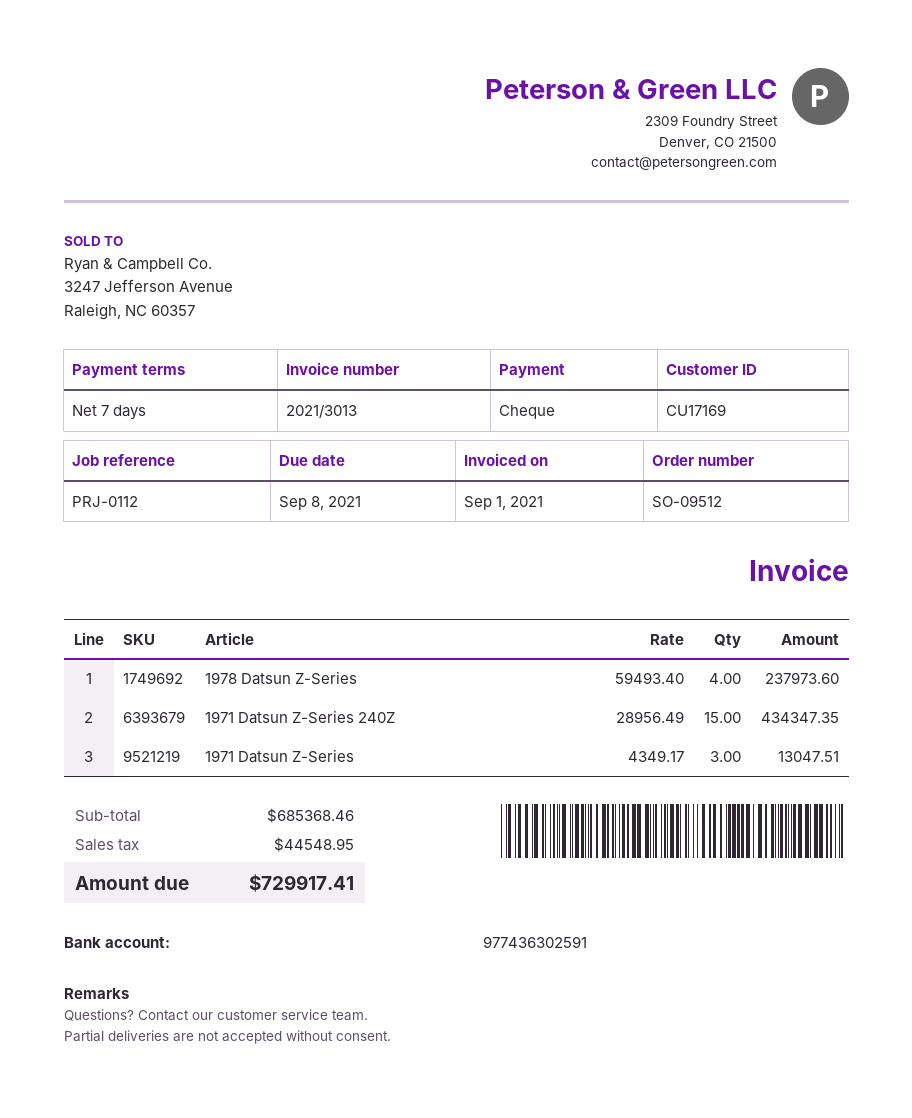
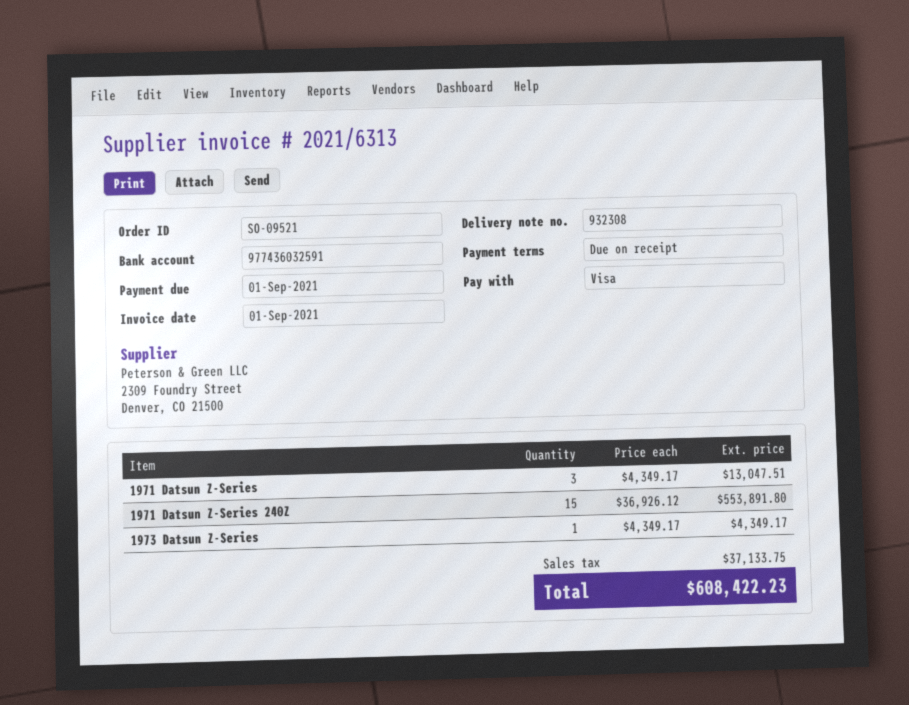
order number: SO-09512 -> SO-09521
invoice number: 2021/3013 -> 2021/6313
payment terms: 7 days -> on receipt
due date: 2021-09-08 -> 2021-09-01
payment method: cheque -> Visa
bank account: 977436302591 -> 977436032591
1978 Datsun Z-Series: 4 x 59493.40 = 237973.60 -> none
1971 Datsun Z-Series 240Z: 15 x 28956.49 = 434347.35 -> 15 x 36926.12 = 553891.80
1973 Datsun Z-Series: none -> 1 x 4349.17 = 4349.17
tax: 44548.95 -> 37133.75
total: 729917.41 -> 608422.23

